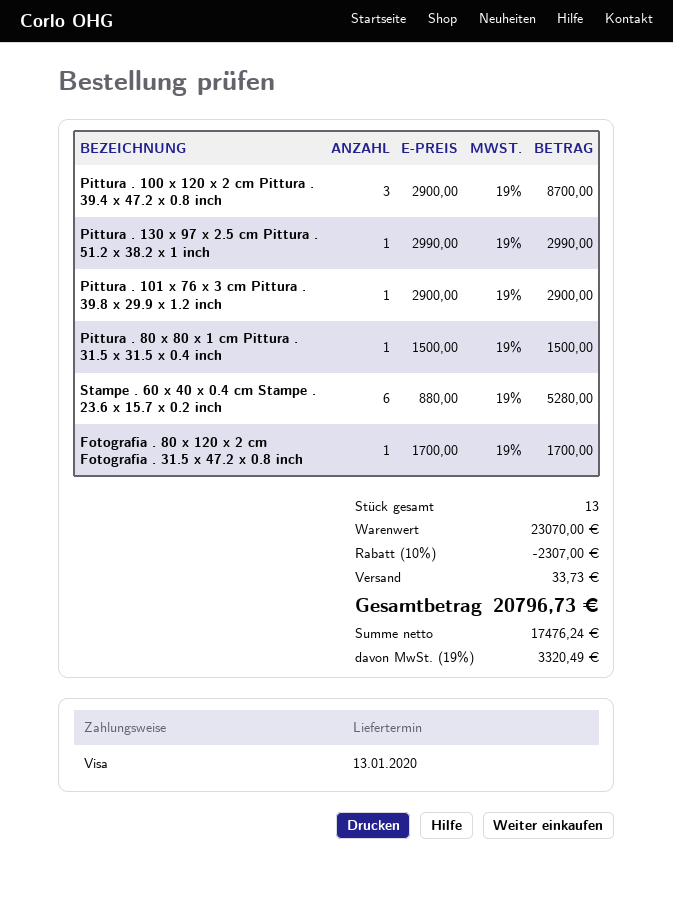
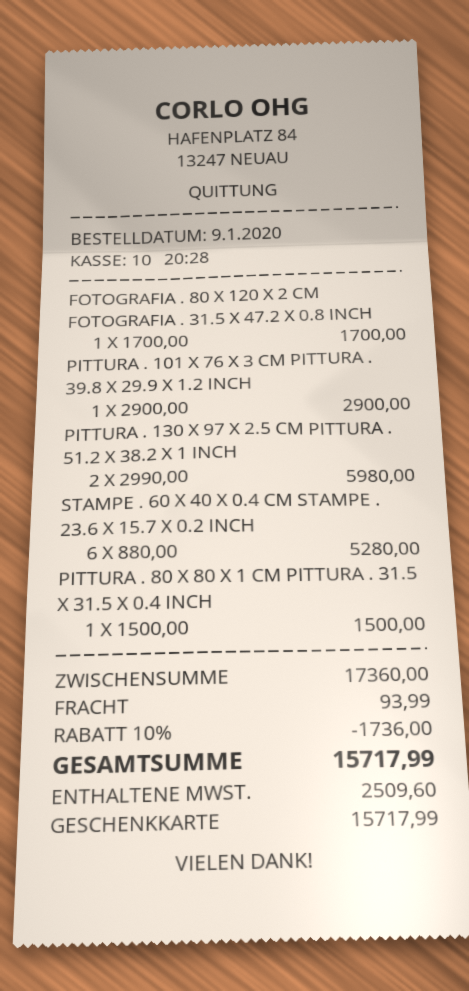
payment method: Visa -> gift card
Pittura . 100 x 120 x 2 cm Pittura . 39.4 x 47.2 x 0.8 inch: 3 x 2900.00 = 8700.00 -> none
Pittura . 130 x 97 x 2.5 cm Pittura . 51.2 x 38.2 x 1 inch: 1 x 2990.00 = 2990.00 -> 2 x 2990.00 = 5980.00
subtotal: 23070.00 -> 17360.00
discount: 10% = 2307.00 -> 10% = 1736.00
shipping: 33.73 -> 93.99
tax: 3320.49 -> 2509.60
total: 20796.73 -> 15717.99

